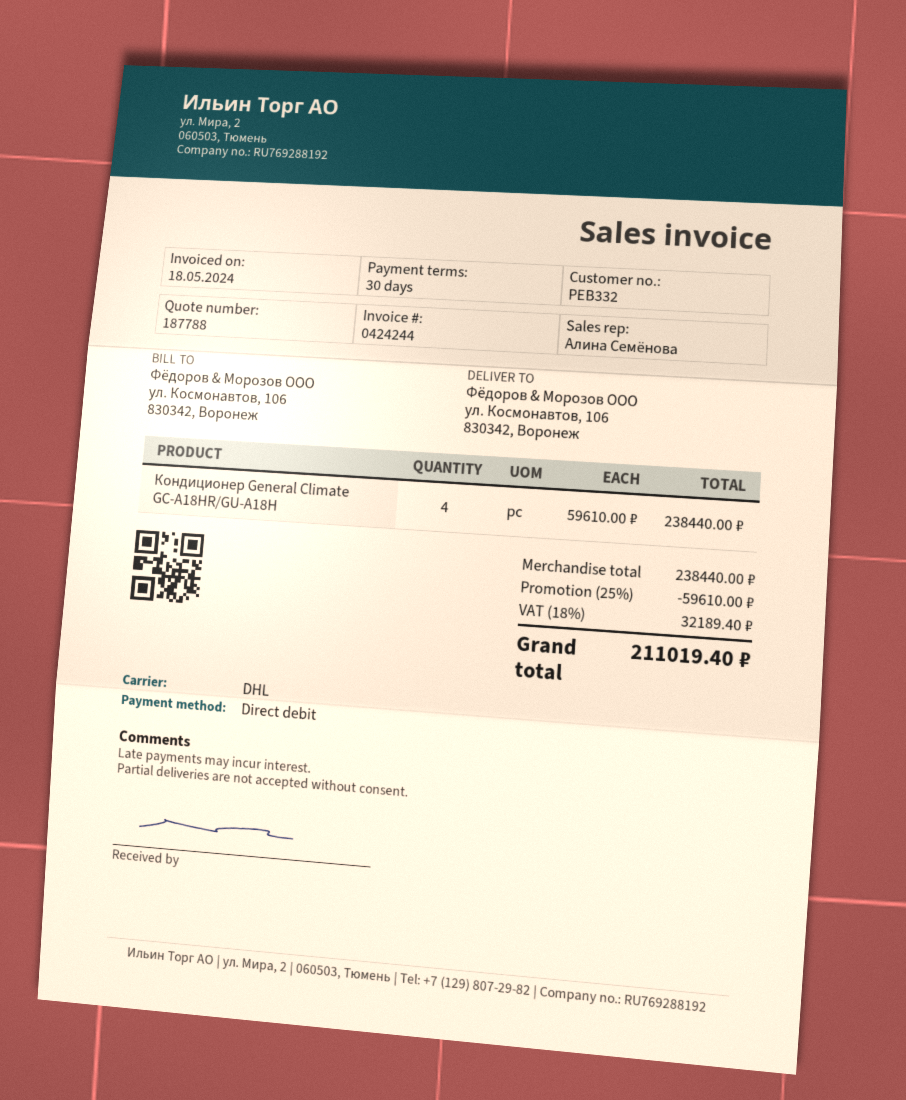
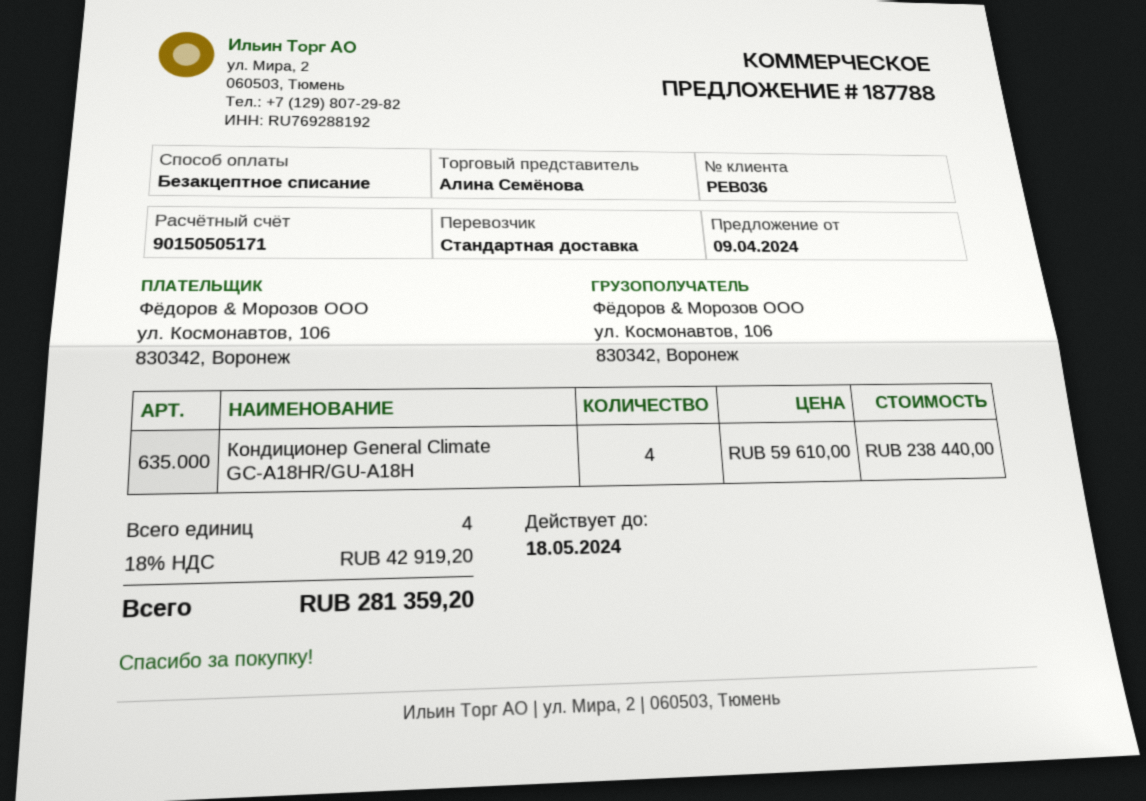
customer number: PEB332 -> PEB036
shipping method: DHL -> standard
discount: 25% = 59610.00 -> none
tax: 18% = 32189.40 -> 18% = 42919.20
total: 211019.40 -> 281359.20

